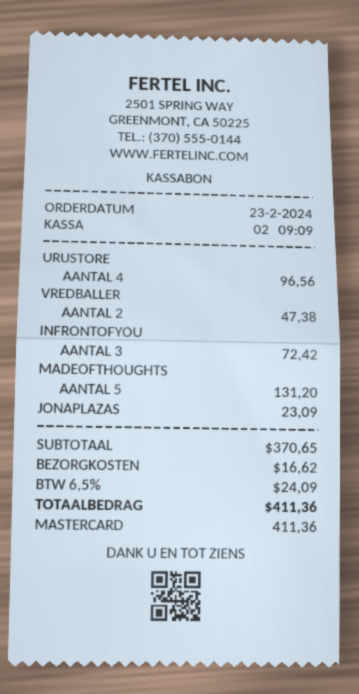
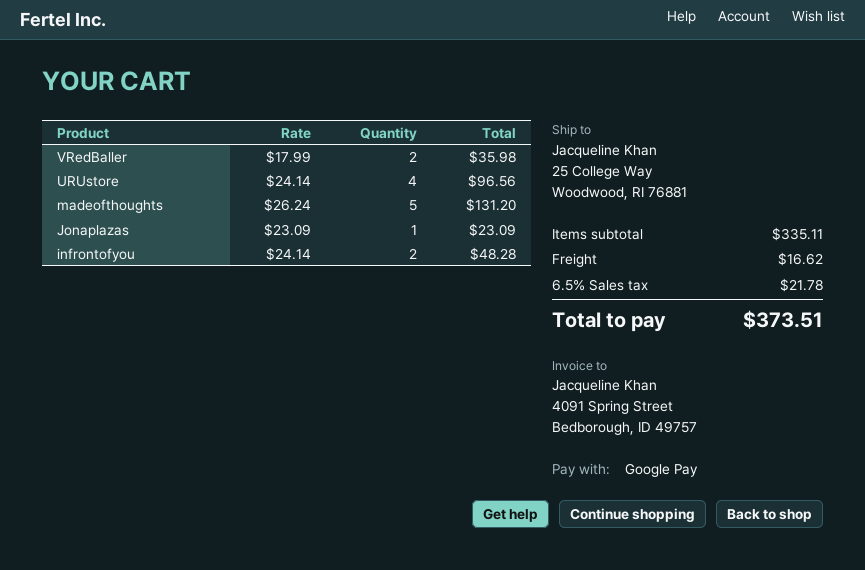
payment method: Mastercard -> Google Pay
VREDBALLER: 2 for 47.38 -> 2 for 35.98
INFRONTOFYOU: 3 for 72.42 -> 2 for 48.28
subtotal: 370.65 -> 335.11
tax: 6.5% = 24.09 -> 6.5% = 21.78
total: 411.36 -> 373.51

